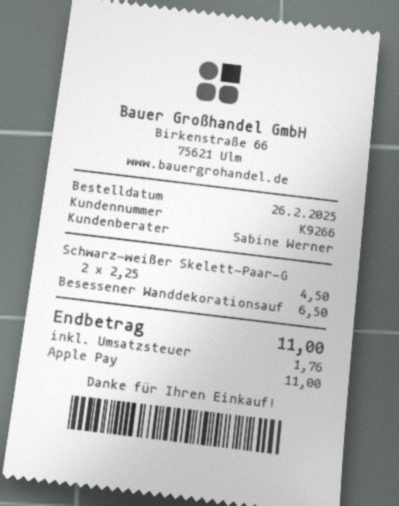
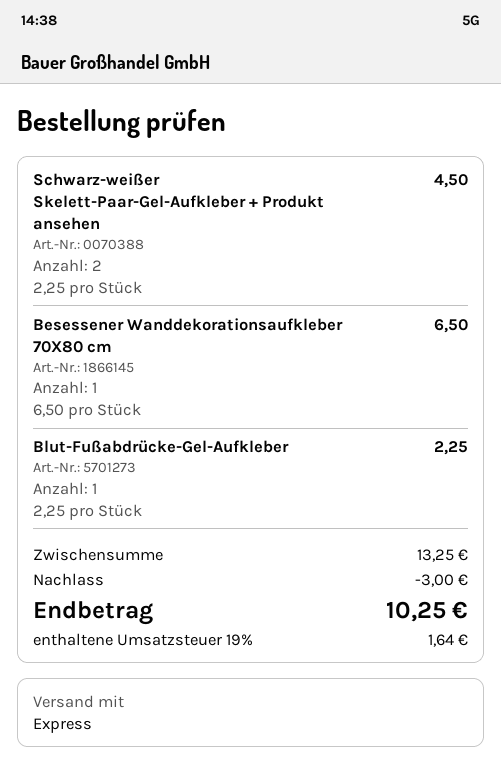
Blut-Fußabdrücke-Gel-Aufkleber: none -> 1 x 2.25 = 2.25
discount: none -> 3.00
tax: 1.76 -> 1.64
total: 11.00 -> 10.25

